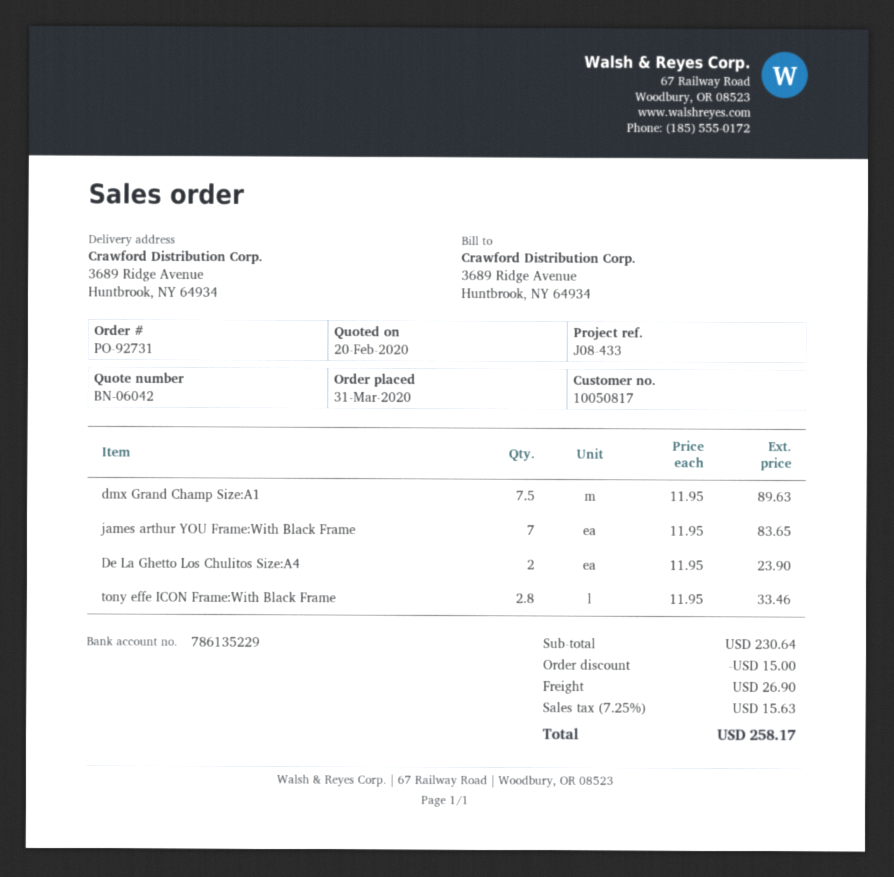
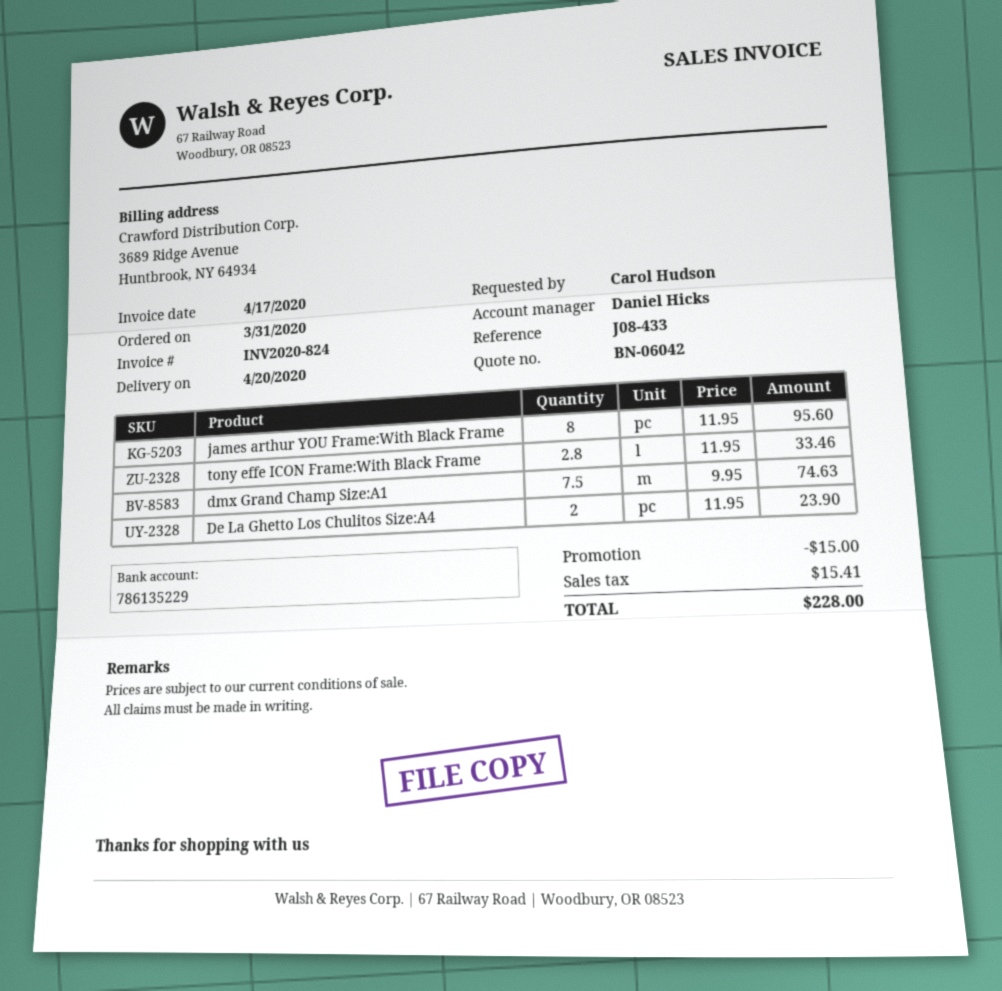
dmx Grand Champ Size:A1: 7.5 x 11.95 = 89.63 -> 7.5 x 9.95 = 74.63
james arthur YOU Frame:With Black Frame: 7 x 11.95 = 83.65 -> 8 x 11.95 = 95.60
shipping: 26.90 -> none
tax: 15.63 -> 15.41
total: 258.17 -> 228.00

